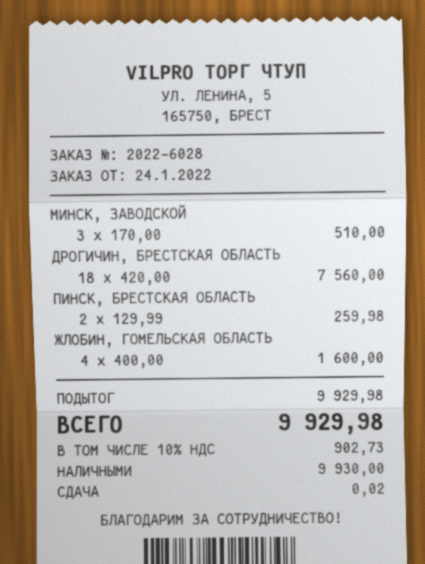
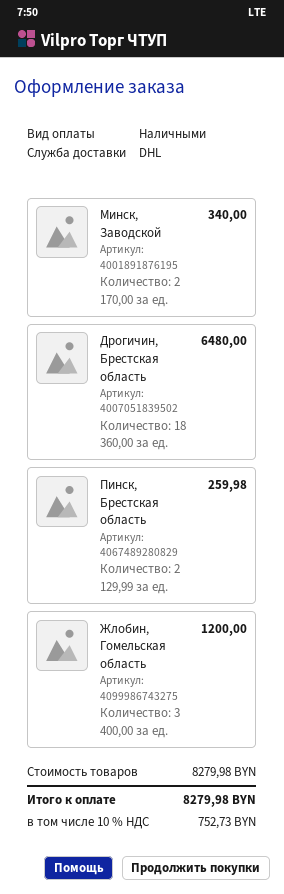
МИНСК, ЗАВОДСКОЙ: 3 x 170.00 = 510.00 -> 2 x 170.00 = 340.00
ДРОГИЧИН, БРЕСТСКАЯ ОБЛАСТЬ: 18 x 420.00 = 7560.00 -> 18 x 360.00 = 6480.00
ЖЛОБИН, ГОМЕЛЬСКАЯ ОБЛАСТЬ: 4 x 400.00 = 1600.00 -> 3 x 400.00 = 1200.00
subtotal: 9929.98 -> 8279.98
tax: 10% = 902.73 -> 10% = 752.73
total: 9929.98 -> 8279.98

